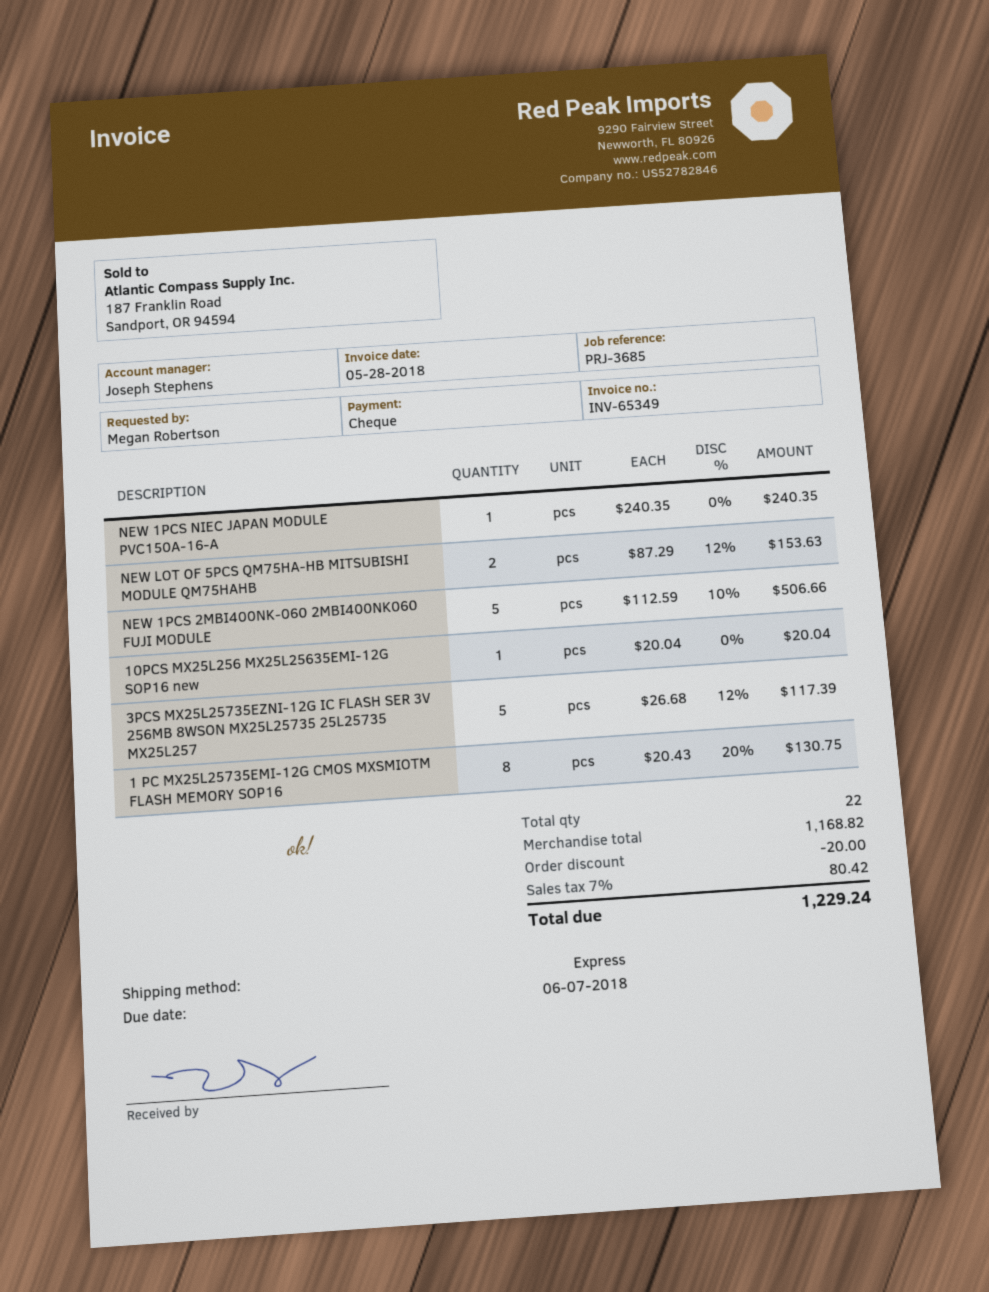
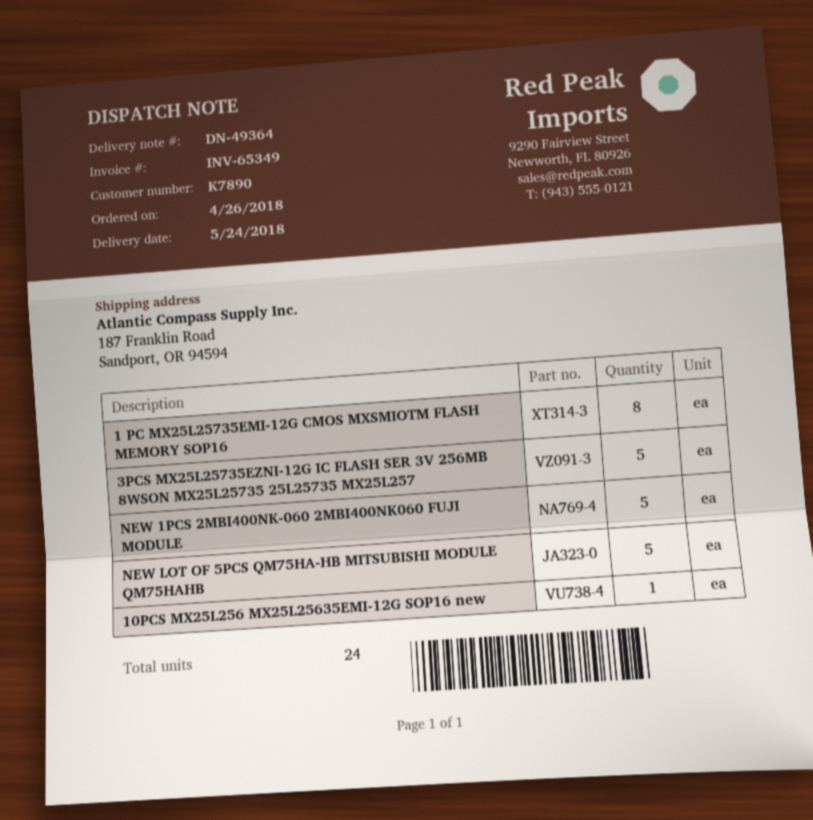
NEW 1PCS NIEC JAPAN MODULE PVC150A-16-A: 1 -> none
NEW LOT OF 5PCS QM75HA-HB MITSUBISHI MODULE QM75HAHB: 2 -> 5
total quantity: 22 -> 24

